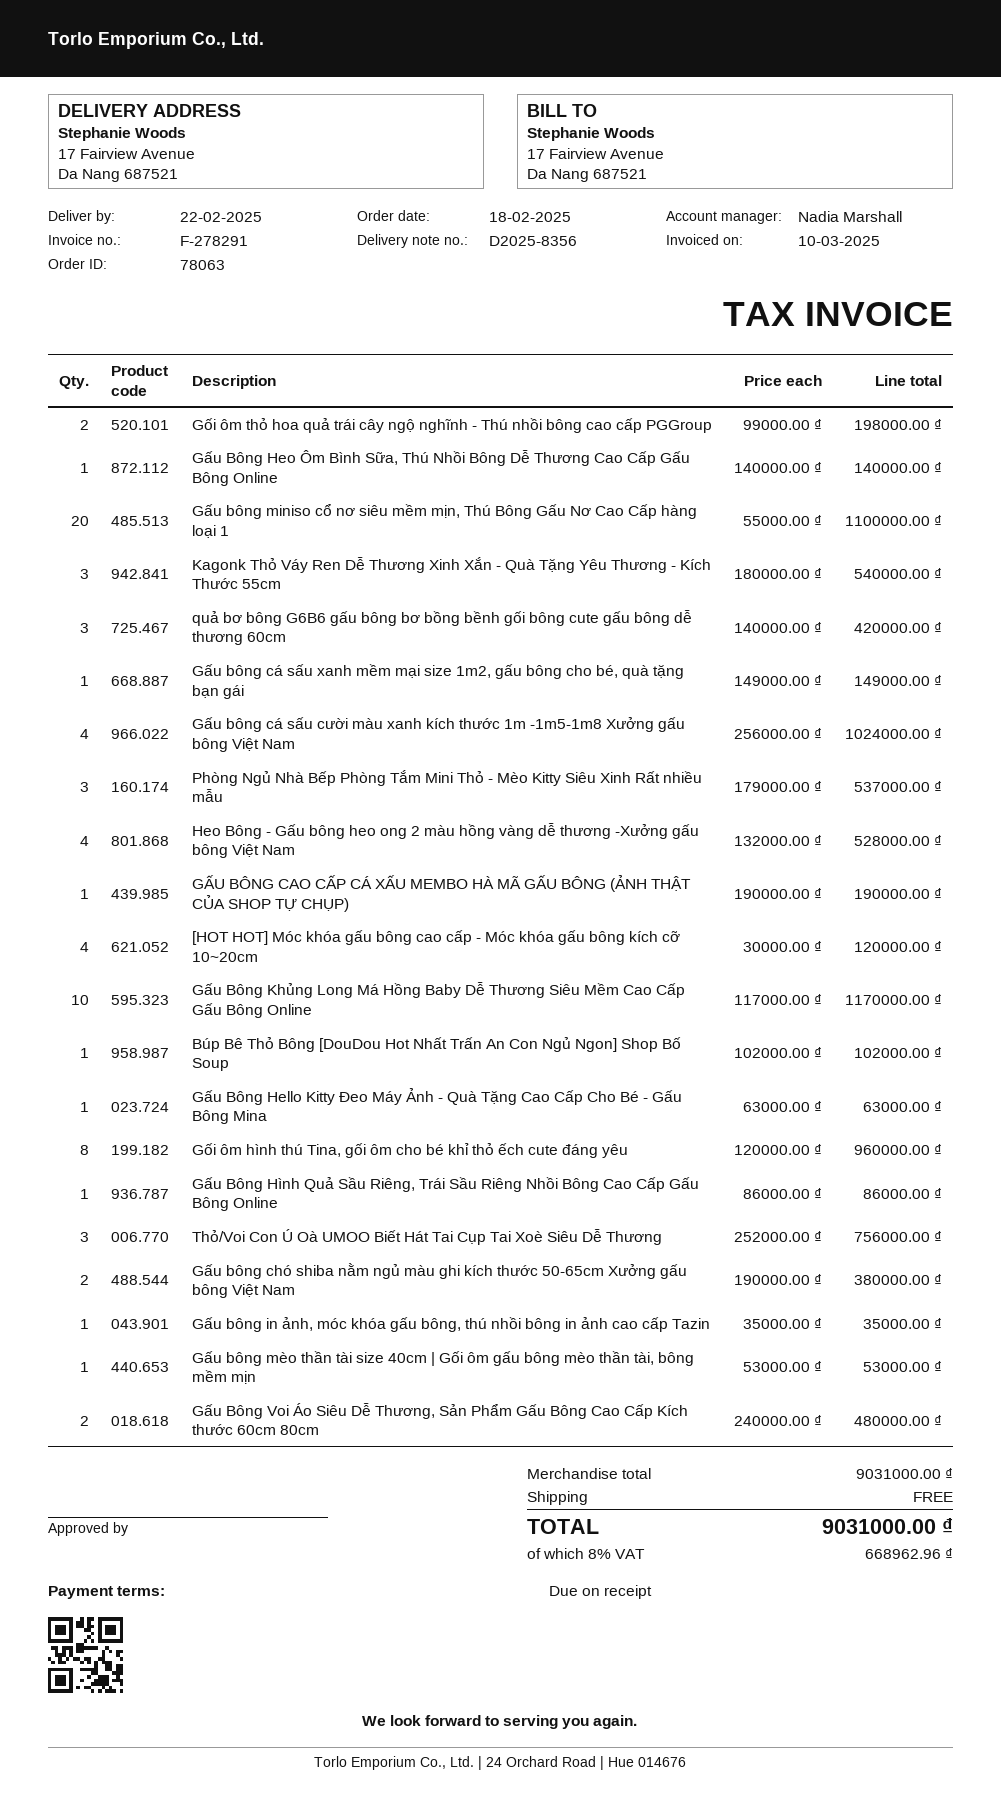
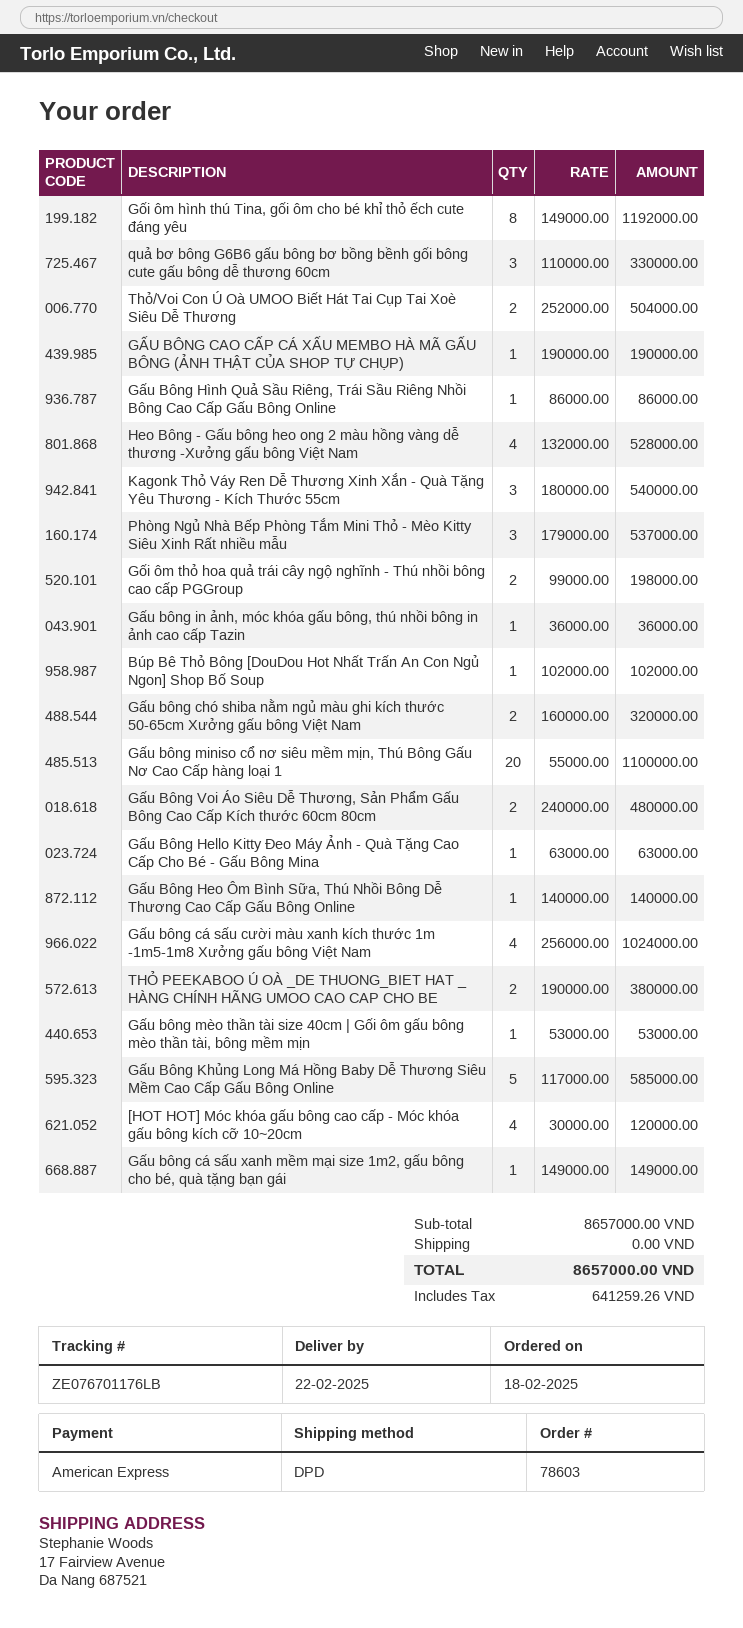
order number: 78063 -> 78603
quả bơ bông G6B6 gấu bông bơ bồng bềnh gối bông cute gấu bông dễ thương 60cm: 3 x 140000.00 = 420000.00 -> 3 x 110000.00 = 330000.00
Gấu Bông Khủng Long Má Hồng Baby Dễ Thương Siêu Mềm Cao Cấp Gấu Bông Online: 10 x 117000.00 = 1170000.00 -> 5 x 117000.00 = 585000.00
Gối ôm hình thú Tina, gối ôm cho bé khỉ thỏ ếch cute đáng yêu: 8 x 120000.00 = 960000.00 -> 8 x 149000.00 = 1192000.00
Thỏ/Voi Con Ú Oà UMOO Biết Hát Tai Cụp Tai Xoè Siêu Dễ Thương: 3 x 252000.00 = 756000.00 -> 2 x 252000.00 = 504000.00
Gấu bông chó shiba nằm ngủ màu ghi kích thước 50-65cm Xưởng gấu bông Việt Nam: 2 x 190000.00 = 380000.00 -> 2 x 160000.00 = 320000.00
Gấu bông in ảnh, móc khóa gấu bông, thú nhồi bông in ảnh cao cấp Tazin: 1 x 35000.00 = 35000.00 -> 1 x 36000.00 = 36000.00
THỎ PEEKABOO Ú OÀ _DE THUONG_BIET HAT _ HÀNG CHÍNH HÃNG UMOO CAO CAP CHO BE: none -> 2 x 190000.00 = 380000.00
subtotal: 9031000.00 -> 8657000.00
tax: 668962.96 -> 641259.26
total: 9031000.00 -> 8657000.00

